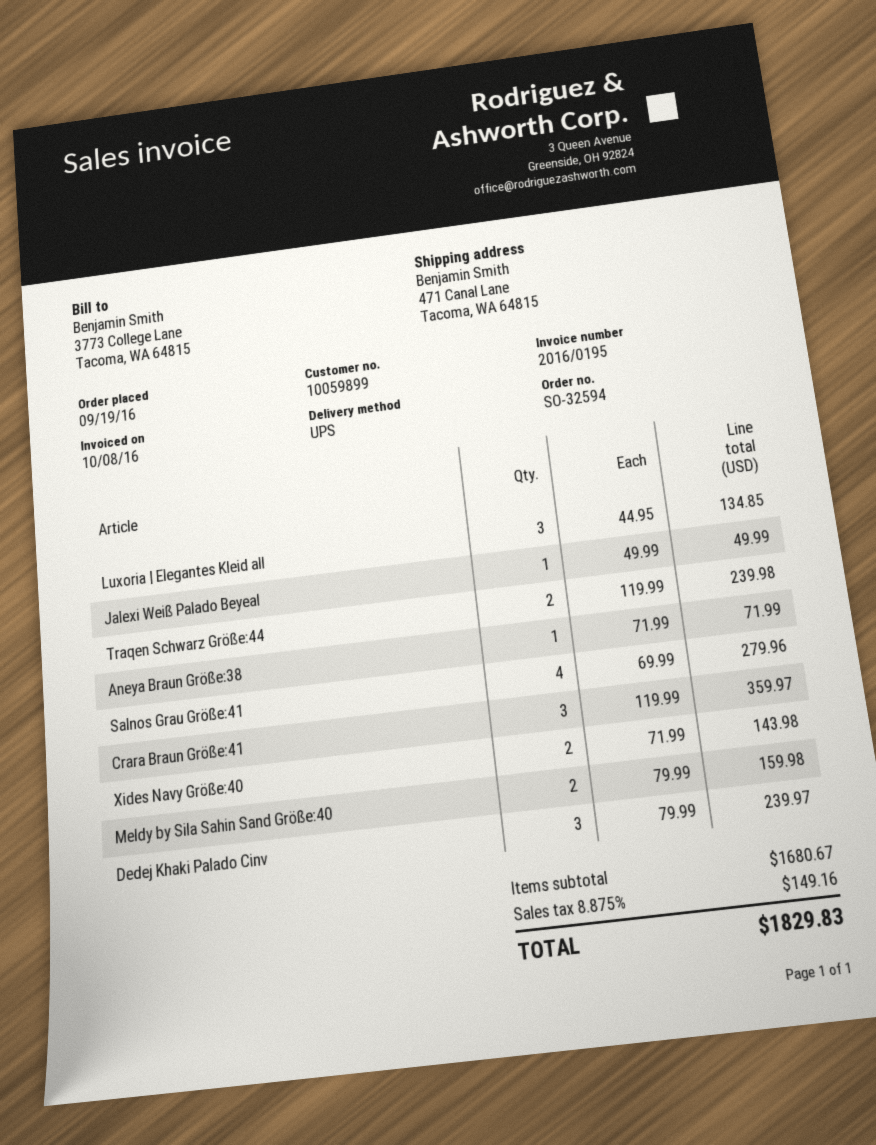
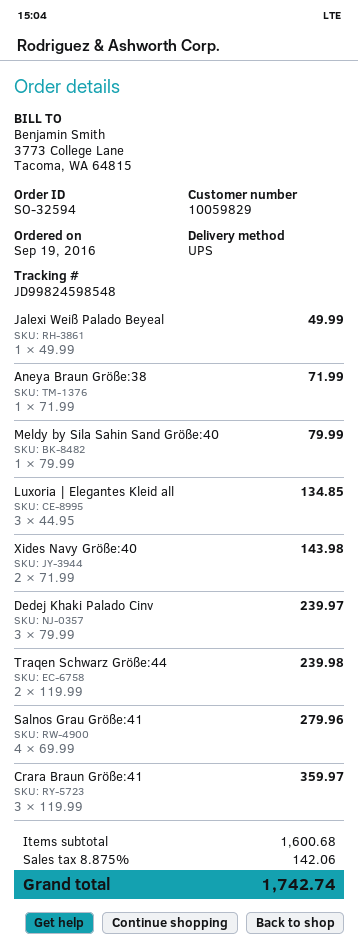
customer number: 10059899 -> 10059829
Meldy by Sila Sahin Sand Größe:40: 2 x 79.99 = 159.98 -> 1 x 79.99 = 79.99
subtotal: 1680.67 -> 1600.68
tax: 8.875% = 149.16 -> 8.875% = 142.06
total: 1829.83 -> 1742.74

